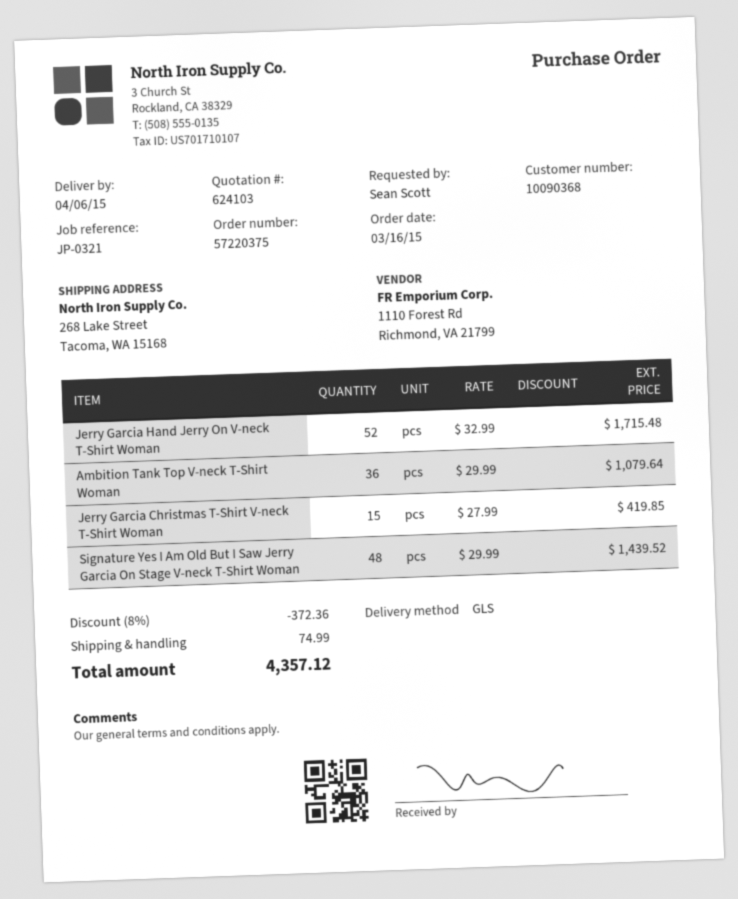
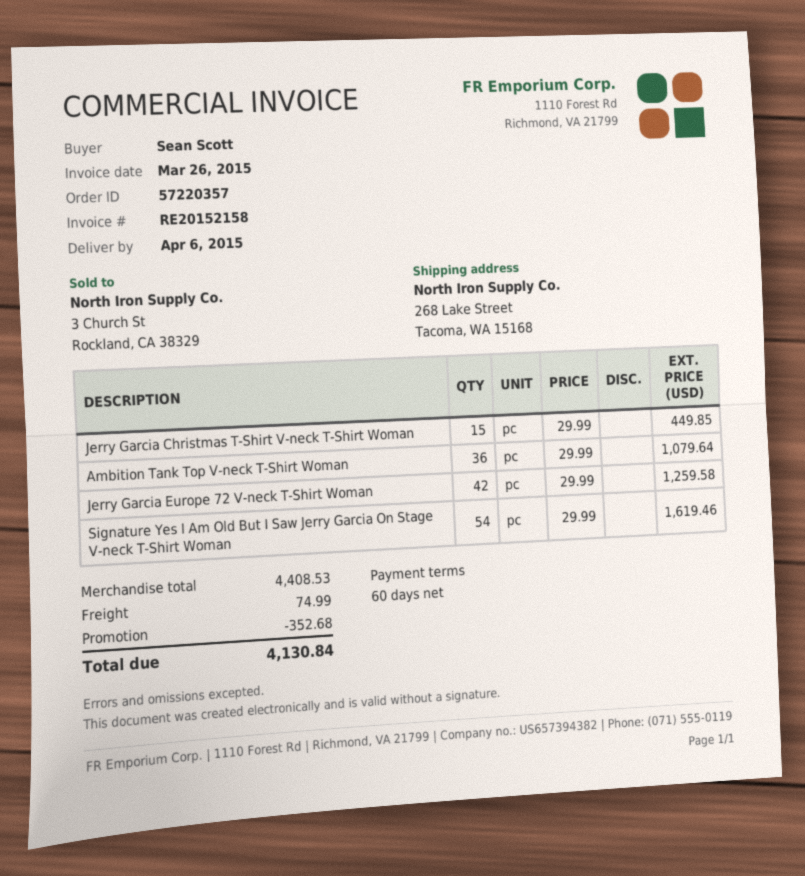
order number: 57220375 -> 57220357
Jerry Garcia Hand Jerry On V-neck T-Shirt Woman: 52 x 32.99 = 1715.48 -> none
Jerry Garcia Christmas T-Shirt V-neck T-Shirt Woman: 15 x 27.99 = 419.85 -> 15 x 29.99 = 449.85
Signature Yes I Am Old But I Saw Jerry Garcia On Stage V-neck T-Shirt Woman: 48 x 29.99 = 1439.52 -> 54 x 29.99 = 1619.46
Jerry Garcia Europe 72 V-neck T-Shirt Woman: none -> 42 x 29.99 = 1259.58
discount: 372.36 -> 352.68
total: 4357.12 -> 4130.84

